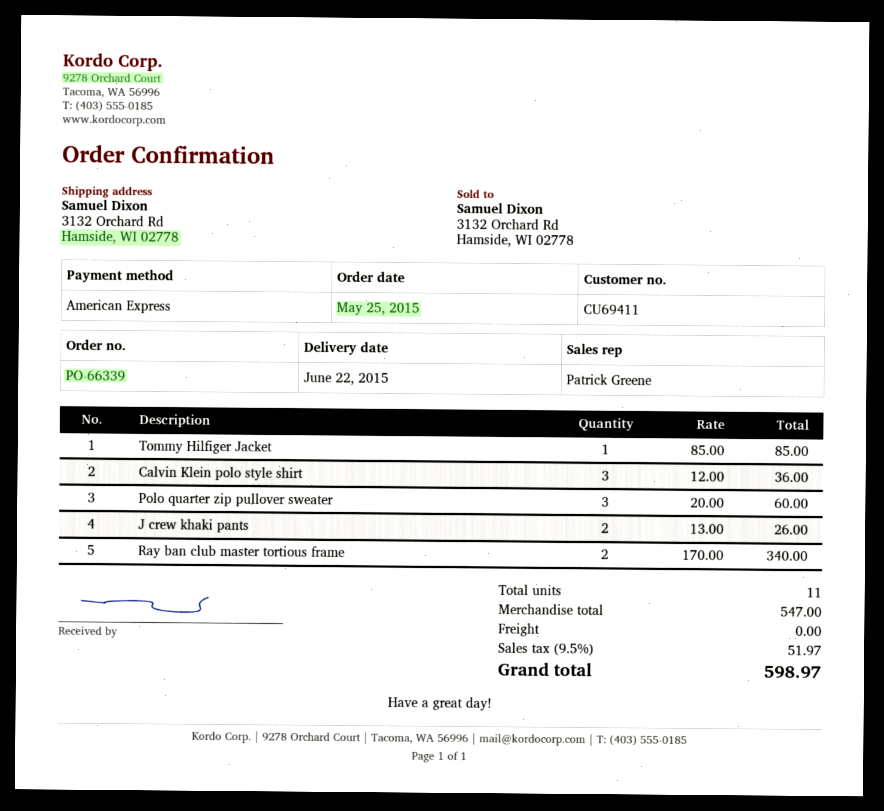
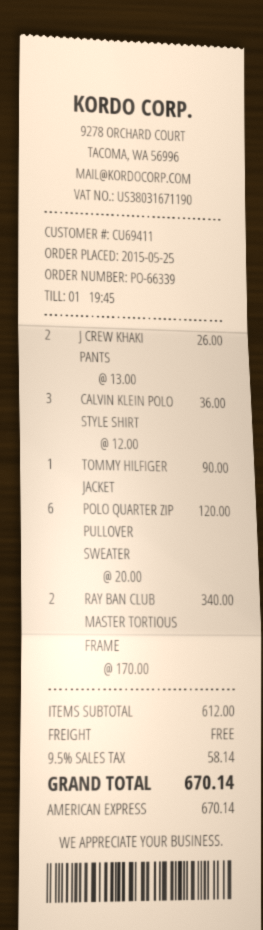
Tommy Hilfiger Jacket: 1 x 85.00 = 85.00 -> 1 x 90.00 = 90.00
Polo quarter zip pullover sweater: 3 x 20.00 = 60.00 -> 6 x 20.00 = 120.00
subtotal: 547.00 -> 612.00
tax: 9.5% = 51.97 -> 9.5% = 58.14
total: 598.97 -> 670.14

